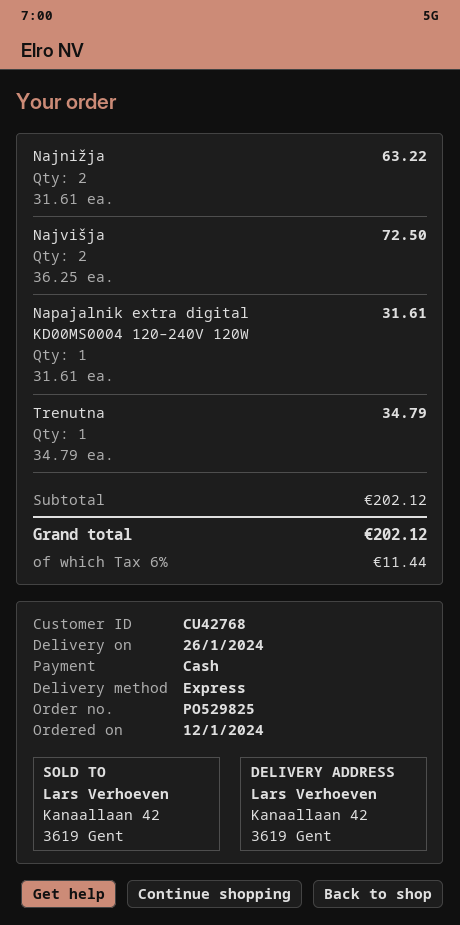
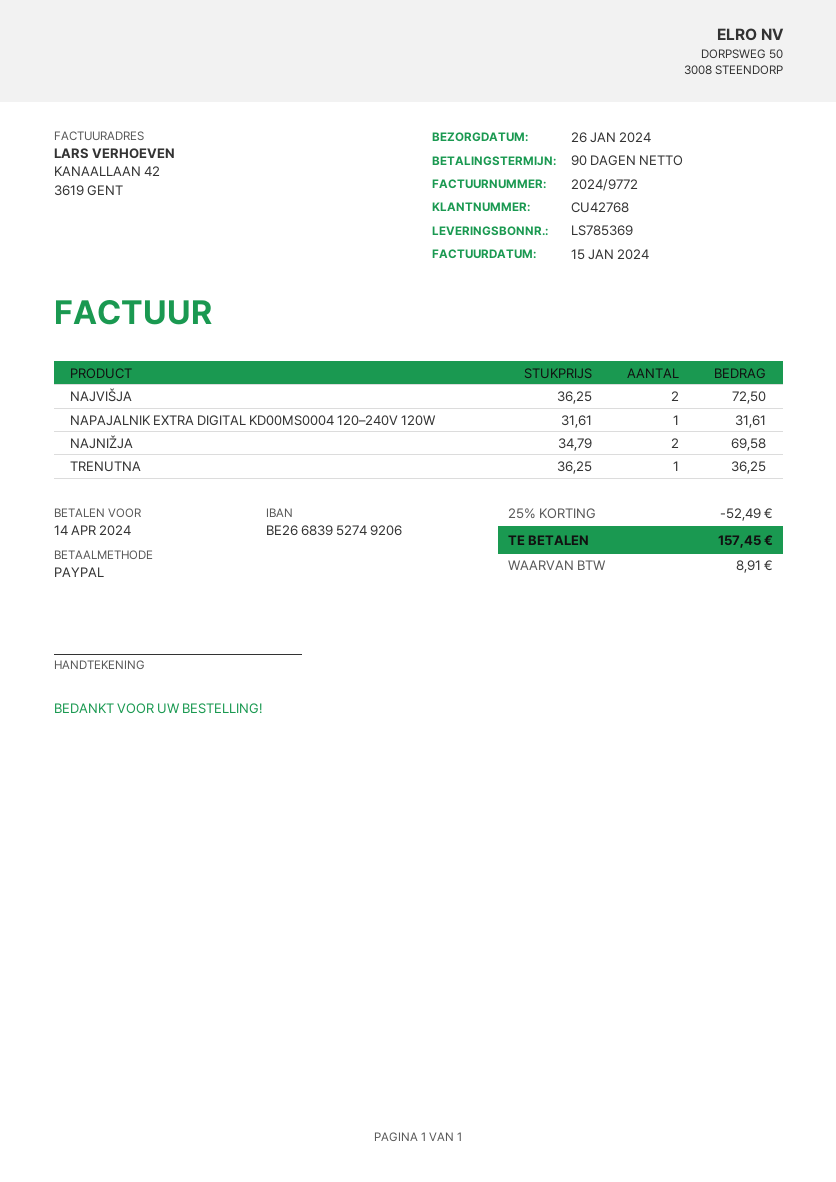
payment method: cash -> PayPal
Najnižja: 2 x 31.61 = 63.22 -> 2 x 34.79 = 69.58
Trenutna: 1 x 34.79 = 34.79 -> 1 x 36.25 = 36.25
discount: none -> 25% = 52.49
tax: 11.44 -> 8.91
total: 202.12 -> 157.45

